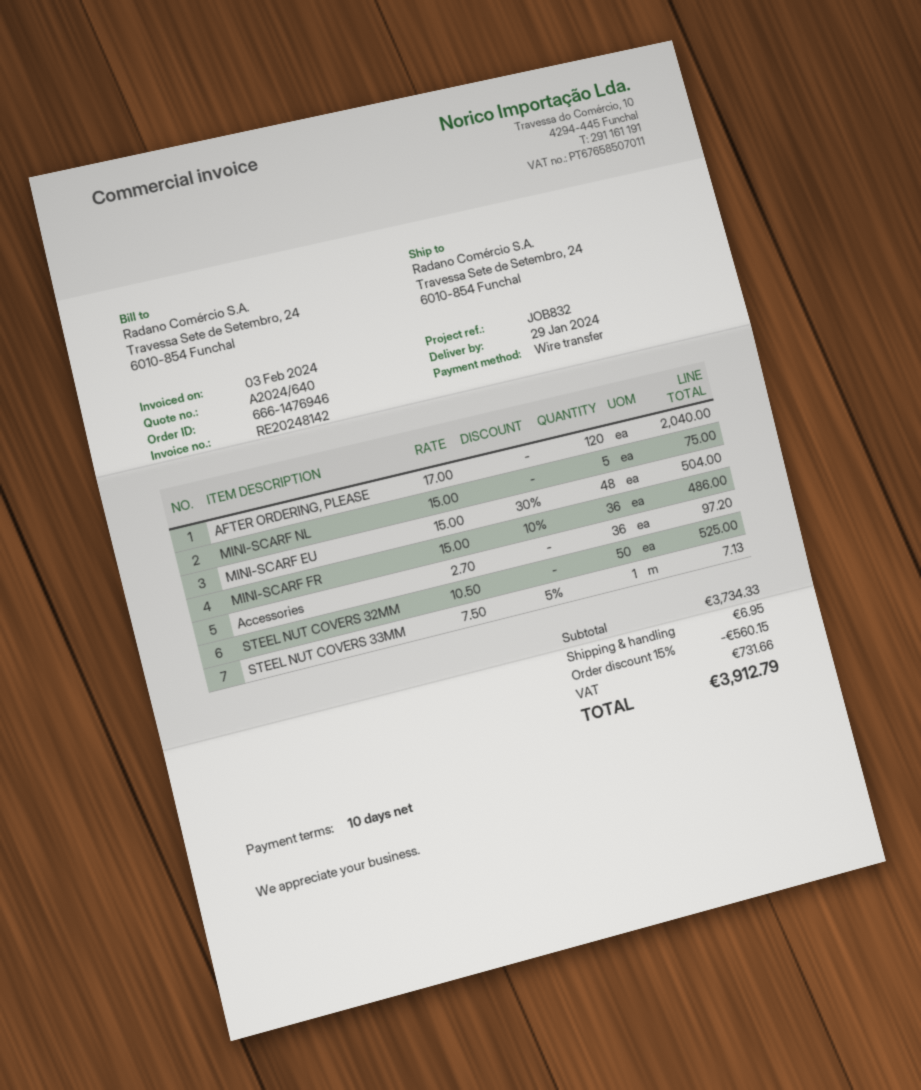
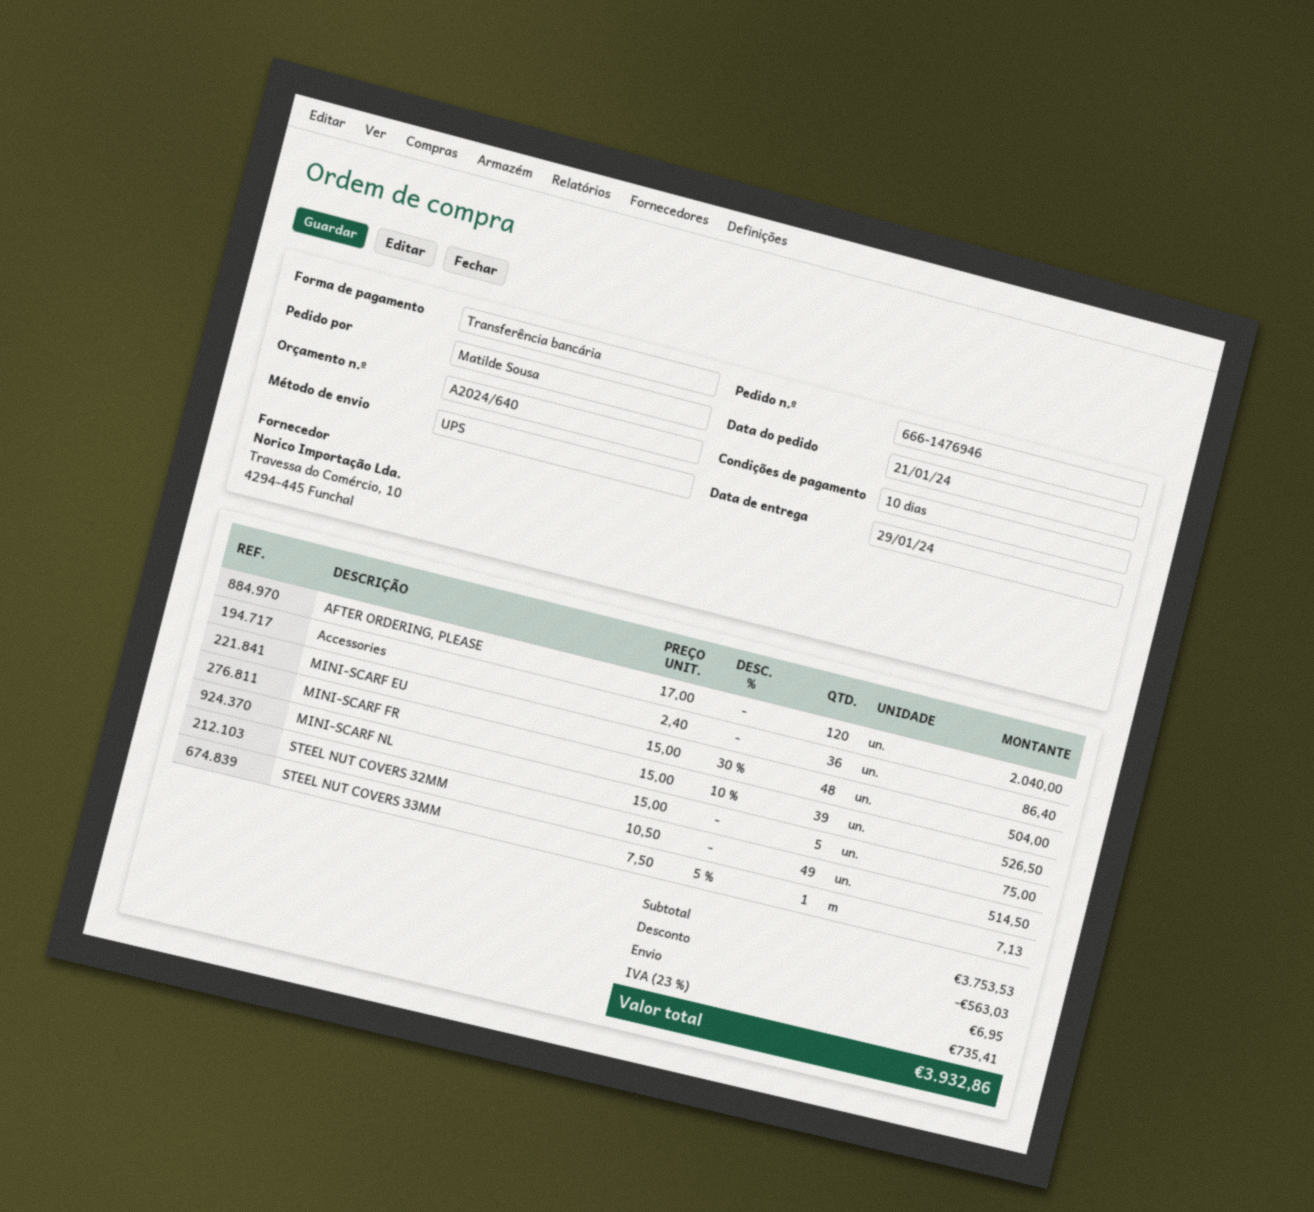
MINI-SCARF FR: 36 x 15.00 - 10% = 486.00 -> 39 x 15.00 - 10% = 526.50
Accessories: 36 x 2.70 = 97.20 -> 36 x 2.40 = 86.40
STEEL NUT COVERS 32MM: 50 x 10.50 = 525.00 -> 49 x 10.50 = 514.50
subtotal: 3734.33 -> 3753.53
discount: 560.15 -> 563.03
tax: 731.66 -> 735.41
total: 3912.79 -> 3932.86

